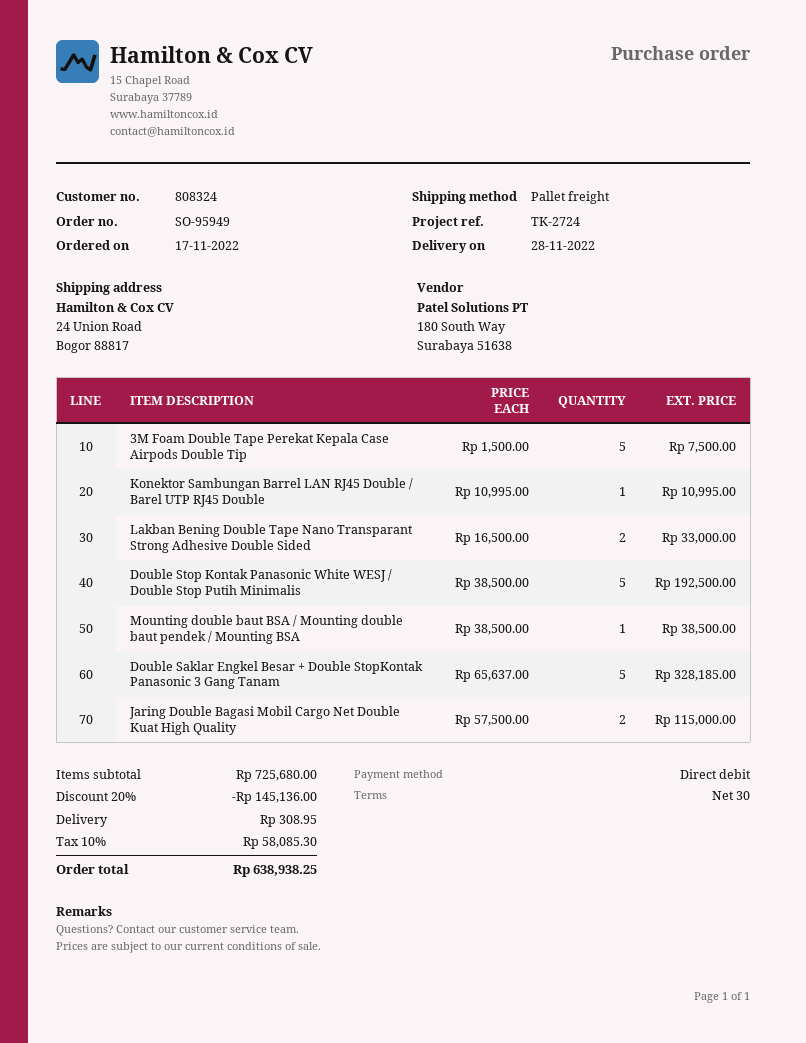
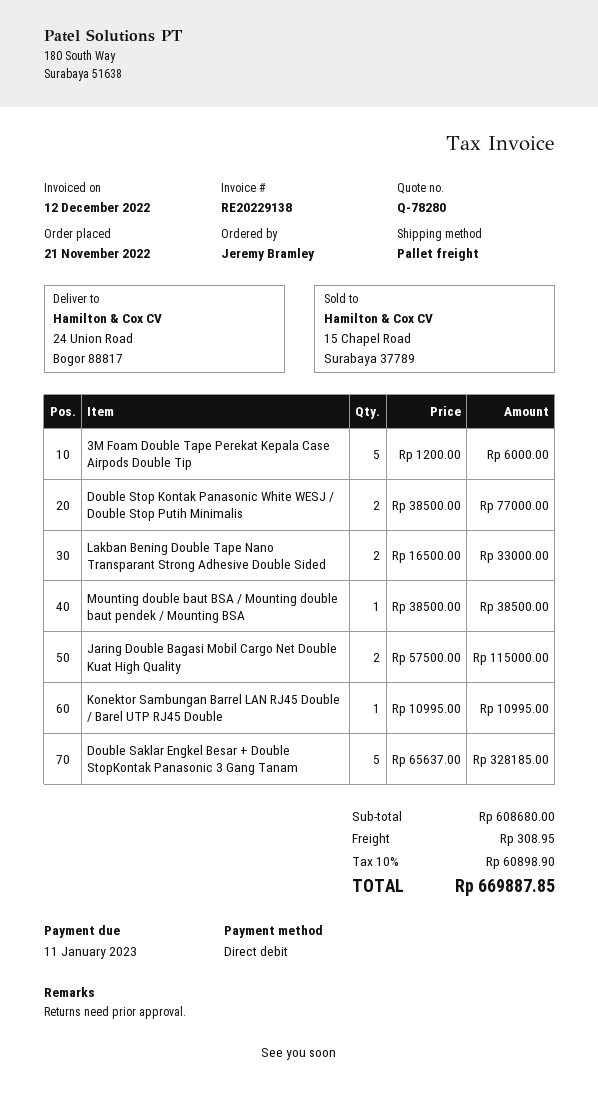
order date: 2022-11-17 -> 2022-11-21
3M Foam Double Tape Perekat Kepala Case Airpods Double Tip: 5 x 1500.00 = 7500.00 -> 5 x 1200.00 = 6000.00
Double Stop Kontak Panasonic White WESJ / Double Stop Putih Minimalis: 5 x 38500.00 = 192500.00 -> 2 x 38500.00 = 77000.00
subtotal: 725680.00 -> 608680.00
discount: 20% = 145136.00 -> none
tax: 10% = 58085.30 -> 10% = 60898.90
total: 638938.25 -> 669887.85

